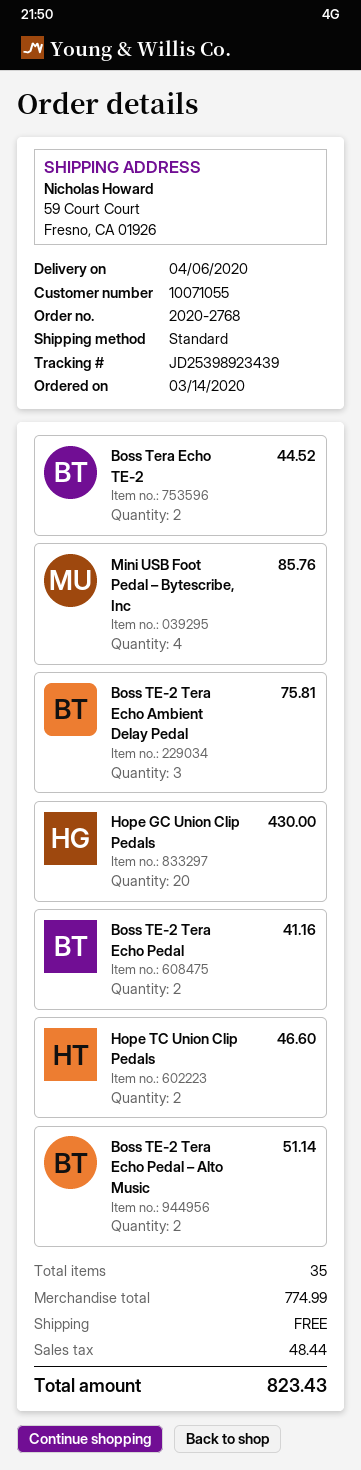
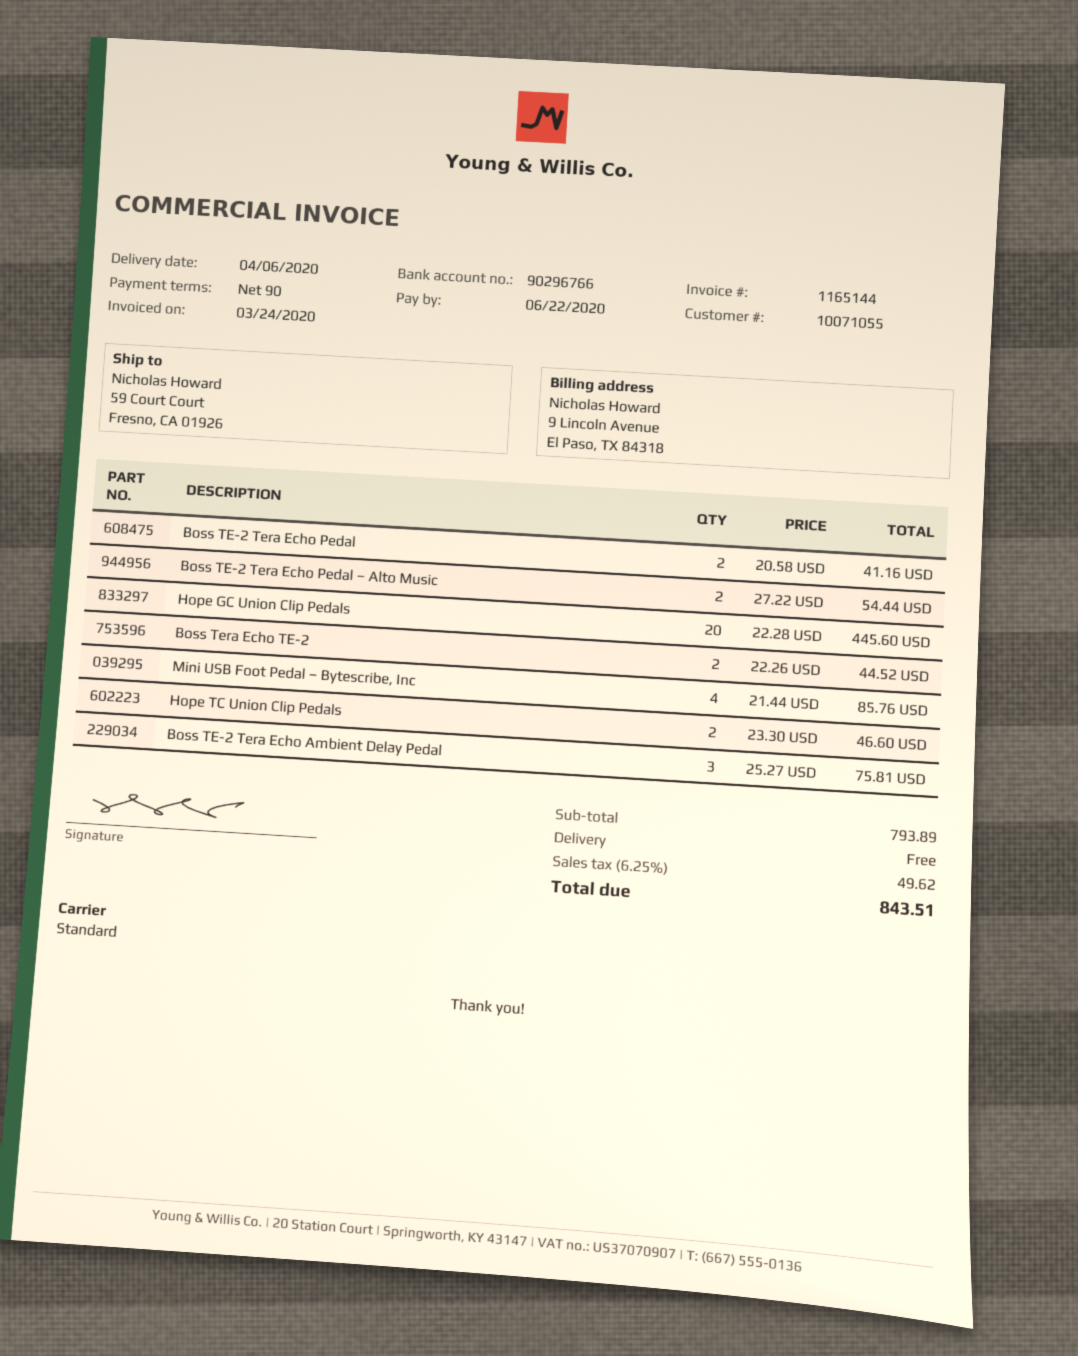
Hope GC Union Clip Pedals: 20 for 430.00 -> 20 for 445.60
Boss TE-2 Tera Echo Pedal – Alto Music: 2 for 51.14 -> 2 for 54.44
subtotal: 774.99 -> 793.89
tax: 48.44 -> 49.62
total: 823.43 -> 843.51

